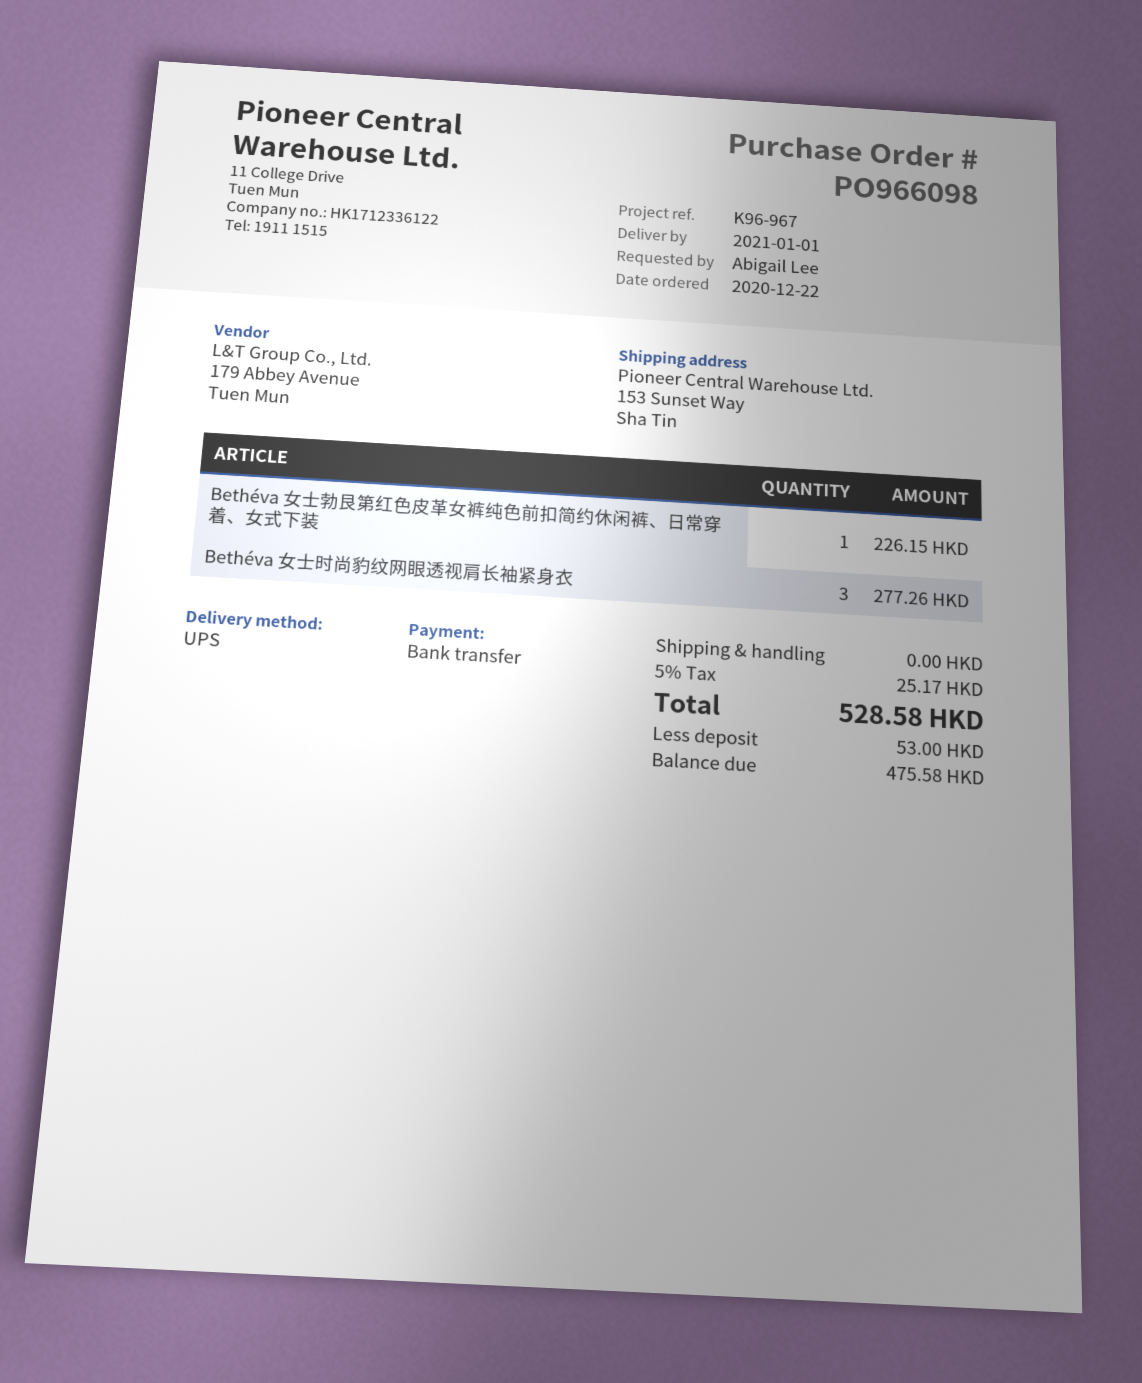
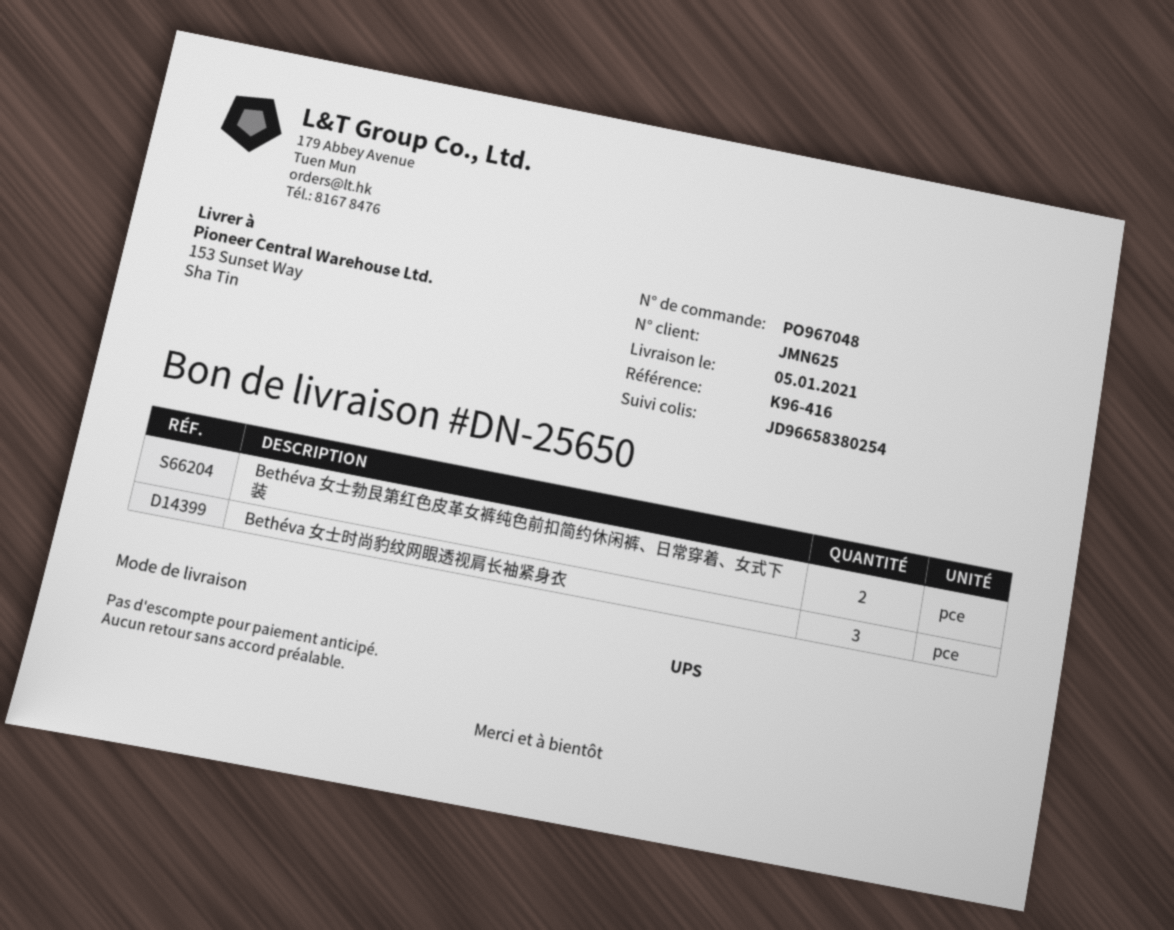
order number: PO966098 -> PO967048
delivery date: 2021-01-01 -> 2021-01-05
reference: K96-967 -> K96-416
Bethéva 女士勃艮第红色皮革女裤纯色前扣简约休闲裤、日常穿着、女式下装: 1 -> 2

